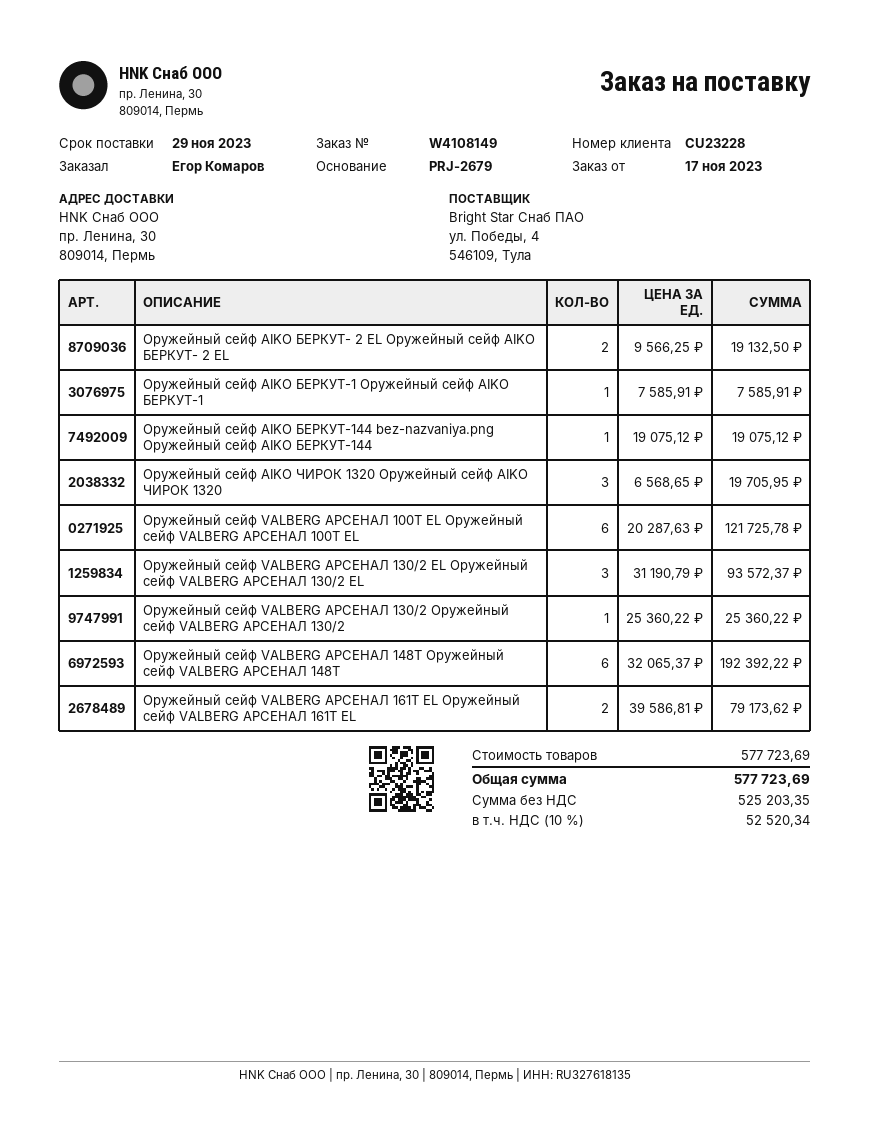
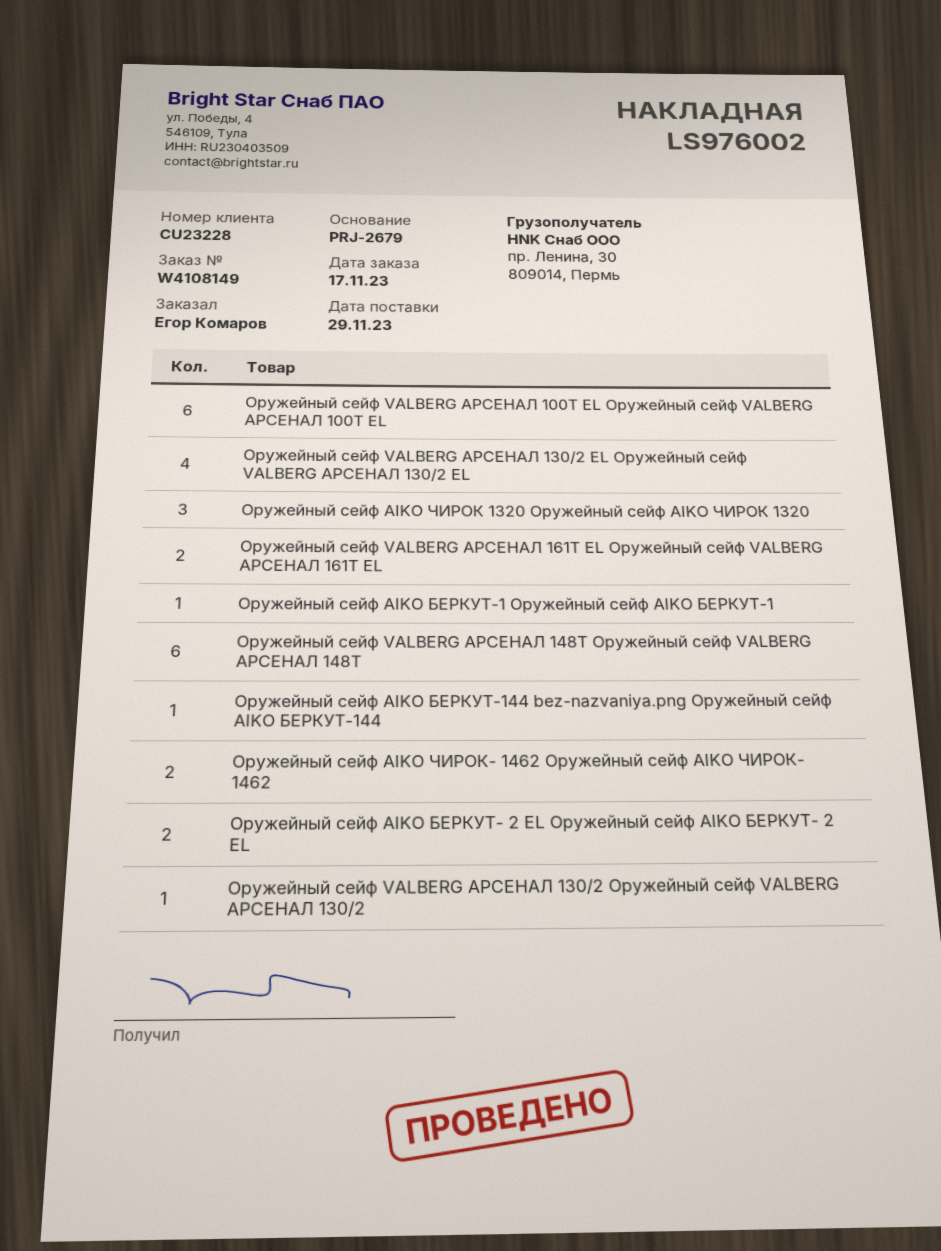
Оружейный сейф VALBERG АРСЕНАЛ 130/2 EL Оружейный сейф VALBERG АРСЕНАЛ 130/2 EL: 3 -> 4
Оружейный сейф AIKO ЧИРОК- 1462 Оружейный сейф AIKO ЧИРОК- 1462: none -> 2

